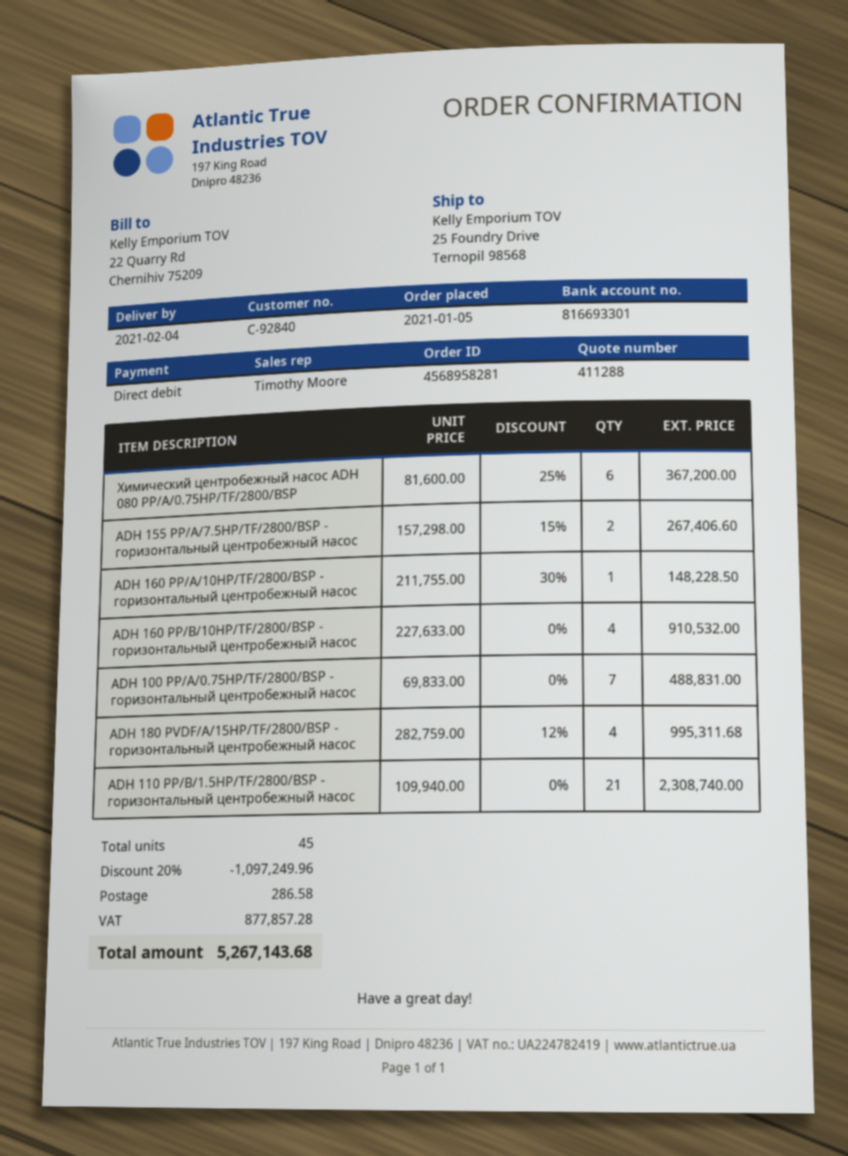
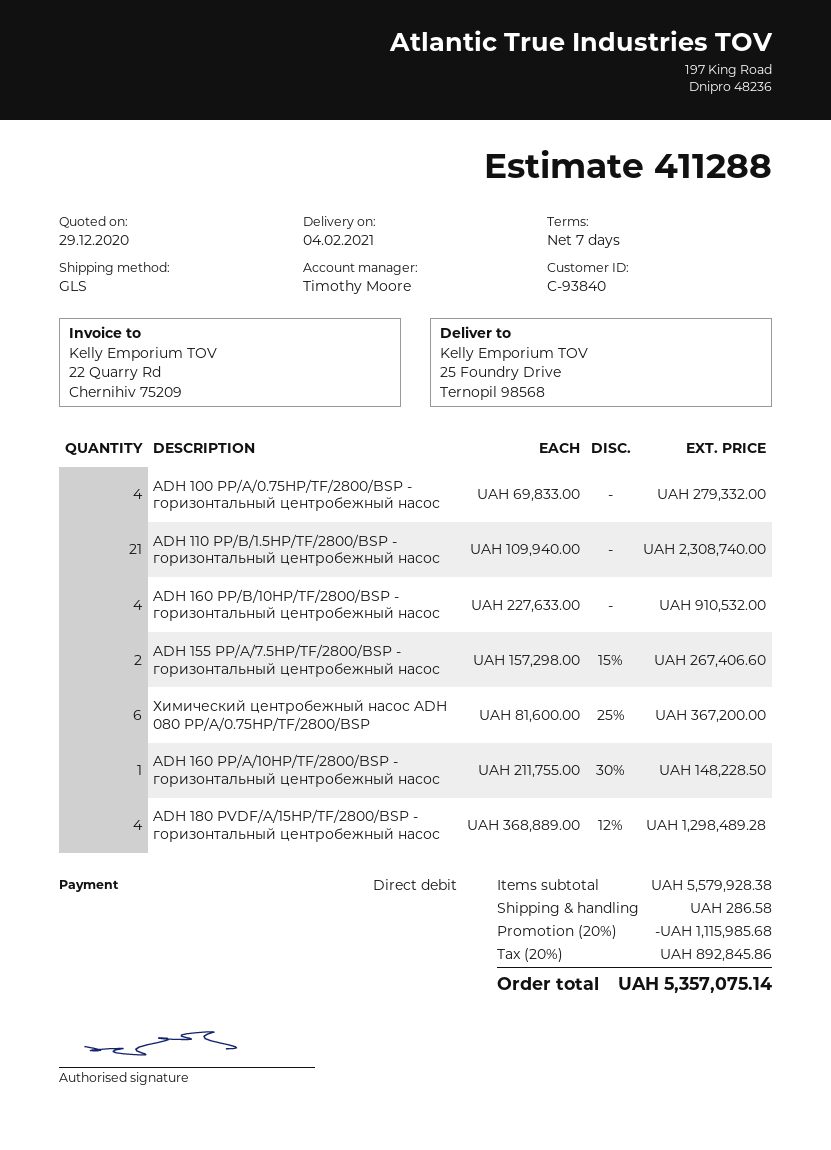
customer number: C-92840 -> C-93840
ADH 100 PP/A/0.75HP/TF/2800/BSP - горизонтальный центробежный насос: 7 x 69833.00 = 488831.00 -> 4 x 69833.00 = 279332.00
ADH 180 PVDF/A/15HP/TF/2800/BSP - горизонтальный центробежный насос: 4 x 282759.00 - 12% = 995311.68 -> 4 x 368889.00 - 12% = 1298489.28
discount: 20% = 1097249.96 -> 20% = 1115985.68
tax: 877857.28 -> 892845.86
total: 5267143.68 -> 5357075.14

